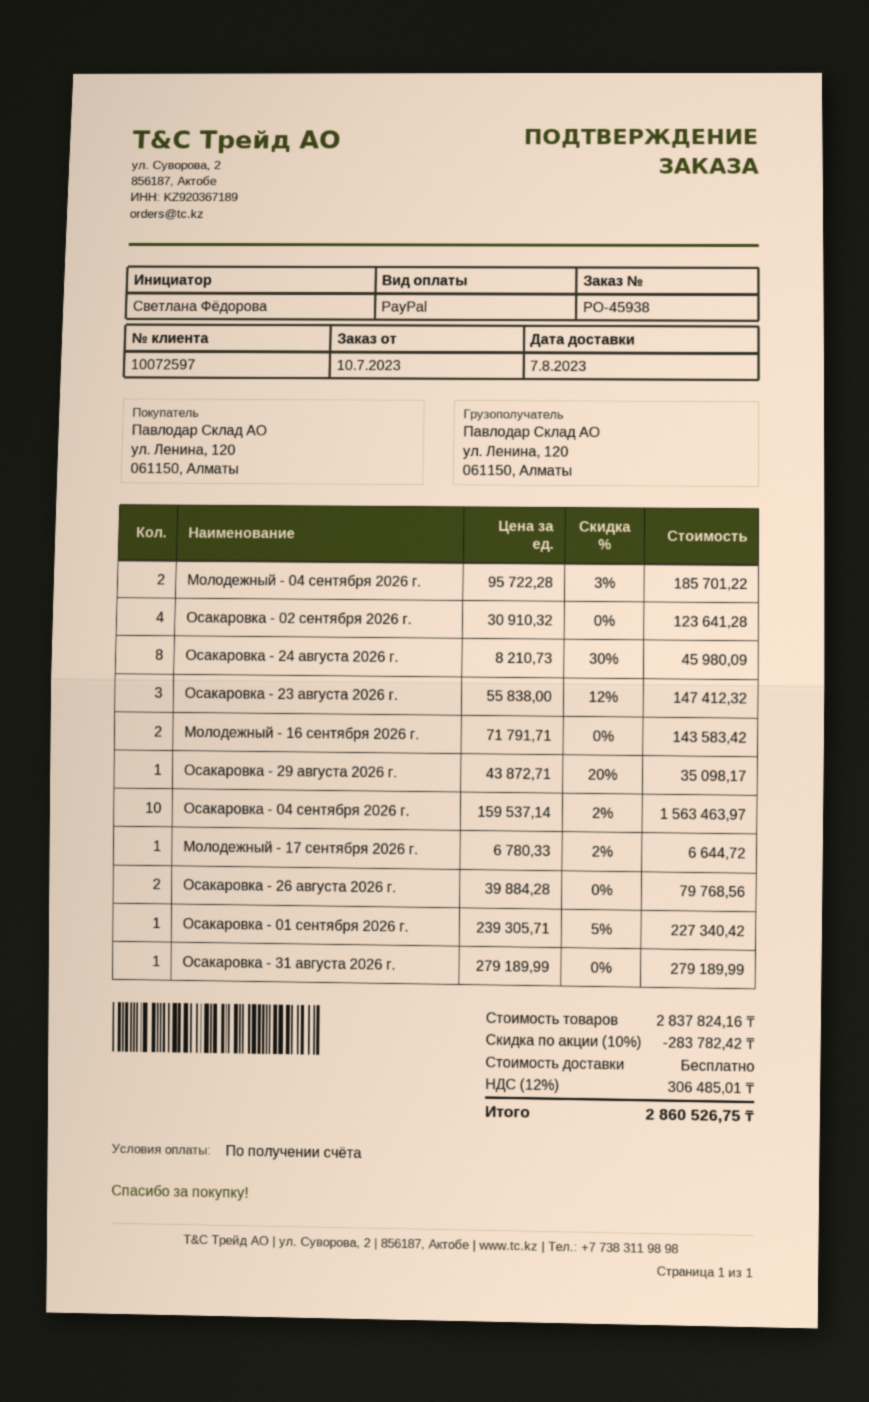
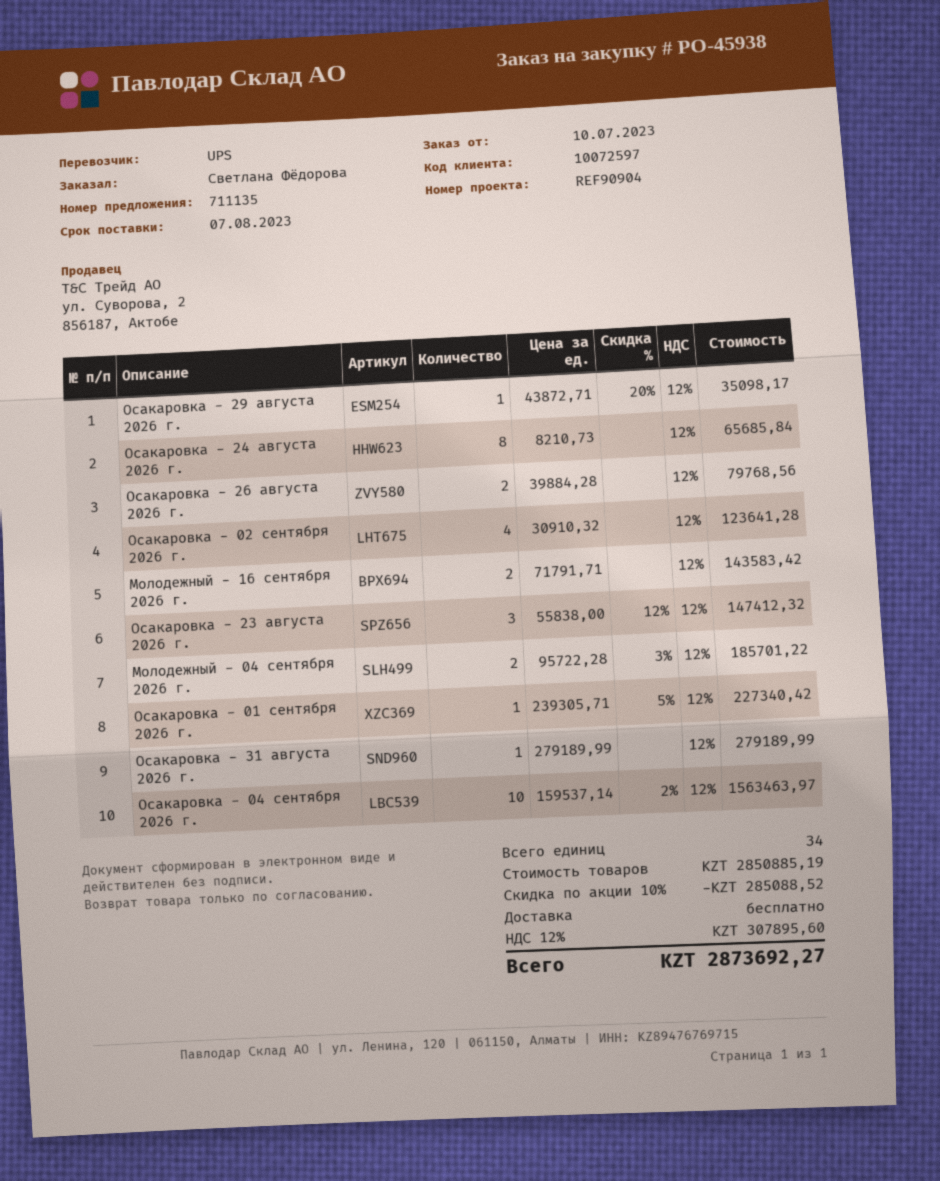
Осакаровка - 24 августа 2026 г.: 8 x 8210.73 - 30% = 45980.09 -> 8 x 8210.73 = 65685.84
Молодежный - 17 сентября 2026 г.: 1 x 6780.33 - 2% = 6644.72 -> none
subtotal: 2837824.16 -> 2850885.19
discount: 10% = 283782.42 -> 10% = 285088.52
tax: 12% = 306485.01 -> 12% = 307895.60
total: 2860526.75 -> 2873692.27

